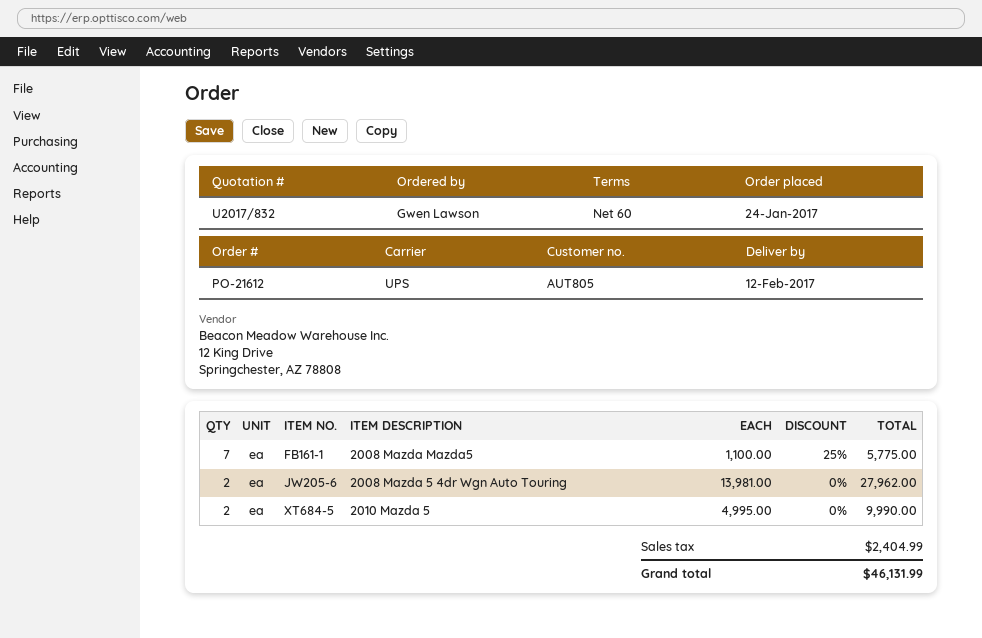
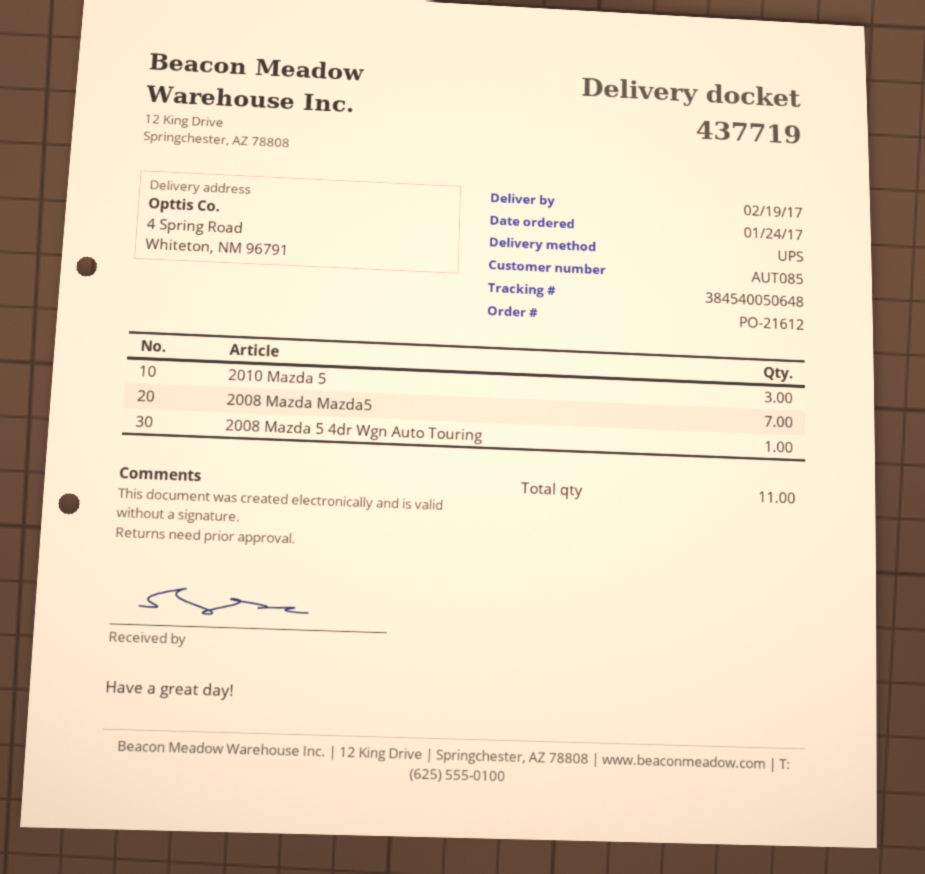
delivery date: 2017-02-12 -> 2017-02-19
customer number: AUT805 -> AUT085
2008 Mazda 5 4dr Wgn Auto Touring: 2 -> 1
2010 Mazda 5: 2 -> 3

